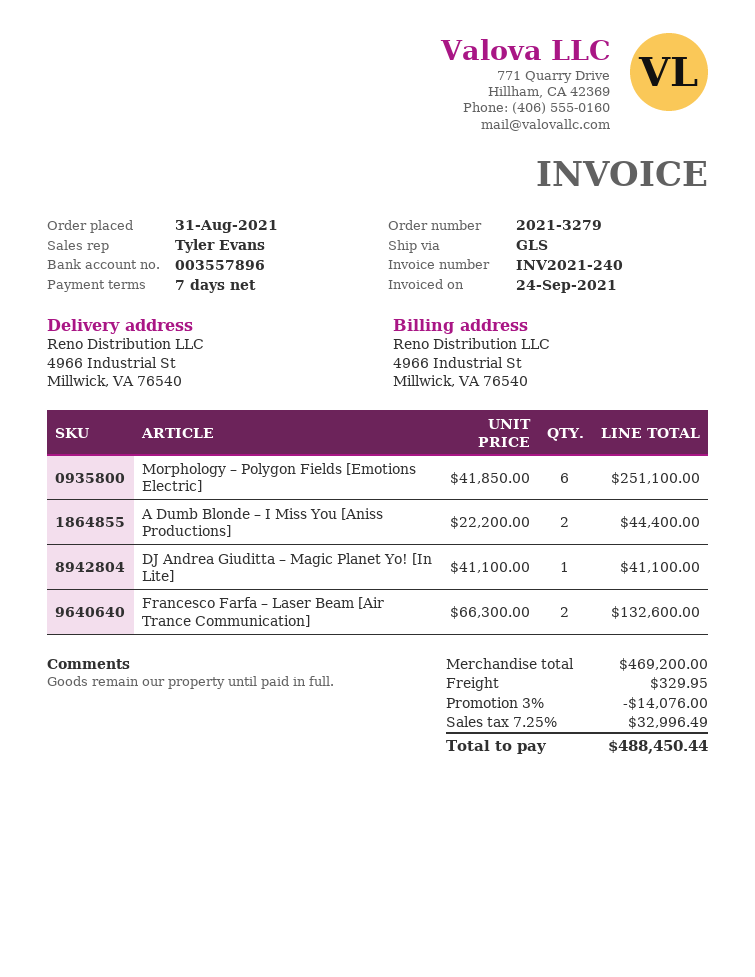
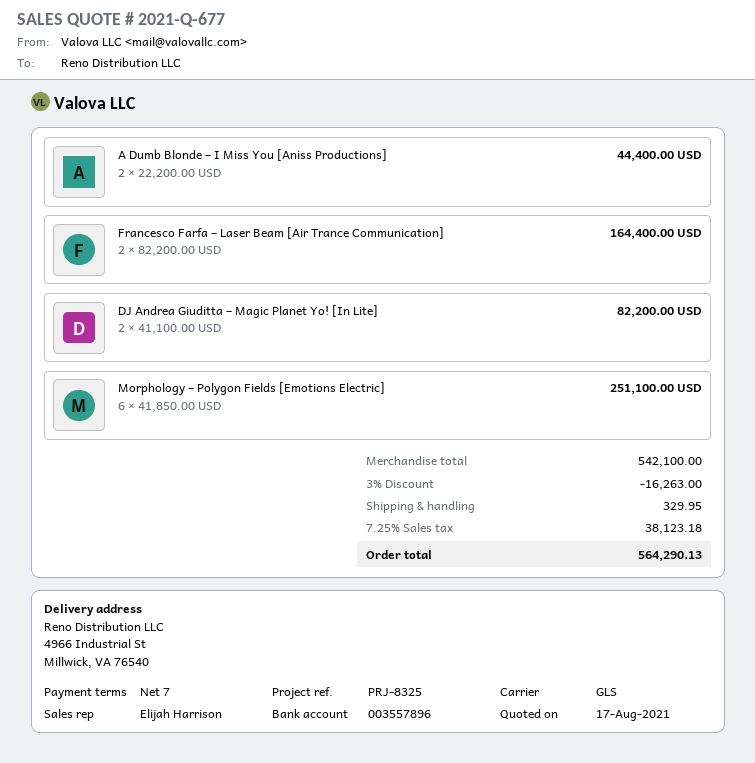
sales rep: Tyler Evans -> Elijah Harrison
DJ Andrea Giuditta – Magic Planet Yo! [In Lite]: 1 x 41100.00 = 41100.00 -> 2 x 41100.00 = 82200.00
Francesco Farfa – Laser Beam [Air Trance Communication]: 2 x 66300.00 = 132600.00 -> 2 x 82200.00 = 164400.00
subtotal: 469200.00 -> 542100.00
discount: 3% = 14076.00 -> 3% = 16263.00
tax: 7.25% = 32996.49 -> 7.25% = 38123.18
total: 488450.44 -> 564290.13

